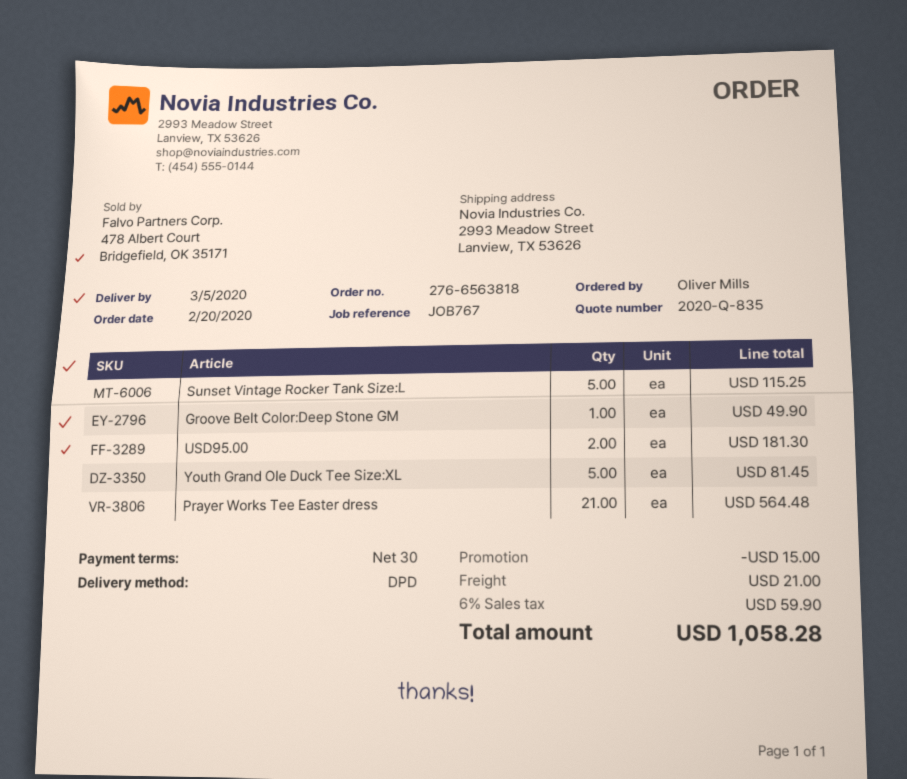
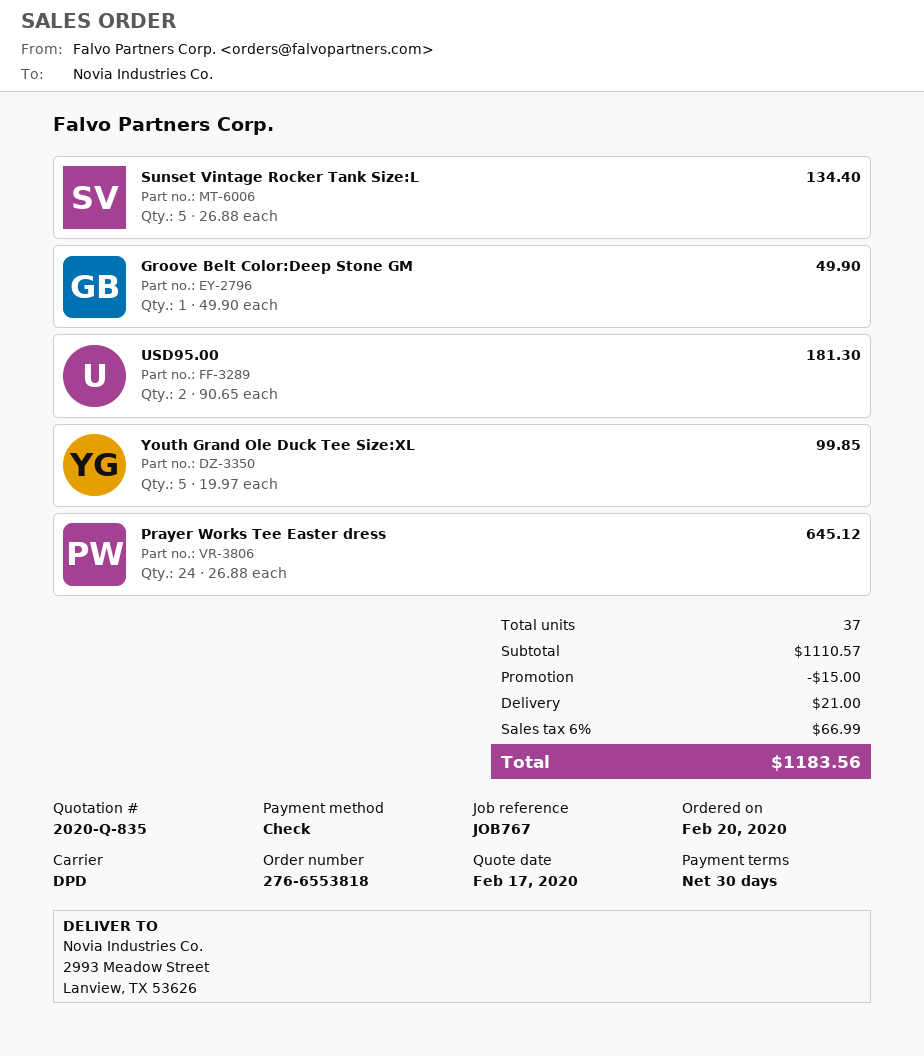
order number: 276-6563818 -> 276-6553818
Sunset Vintage Rocker Tank Size:L: 5 for 115.25 -> 5 for 134.40
Youth Grand Ole Duck Tee Size:XL: 5 for 81.45 -> 5 for 99.85
Prayer Works Tee Easter dress: 21 for 564.48 -> 24 for 645.12
tax: 6% = 59.90 -> 6% = 66.99
total: 1058.28 -> 1183.56

